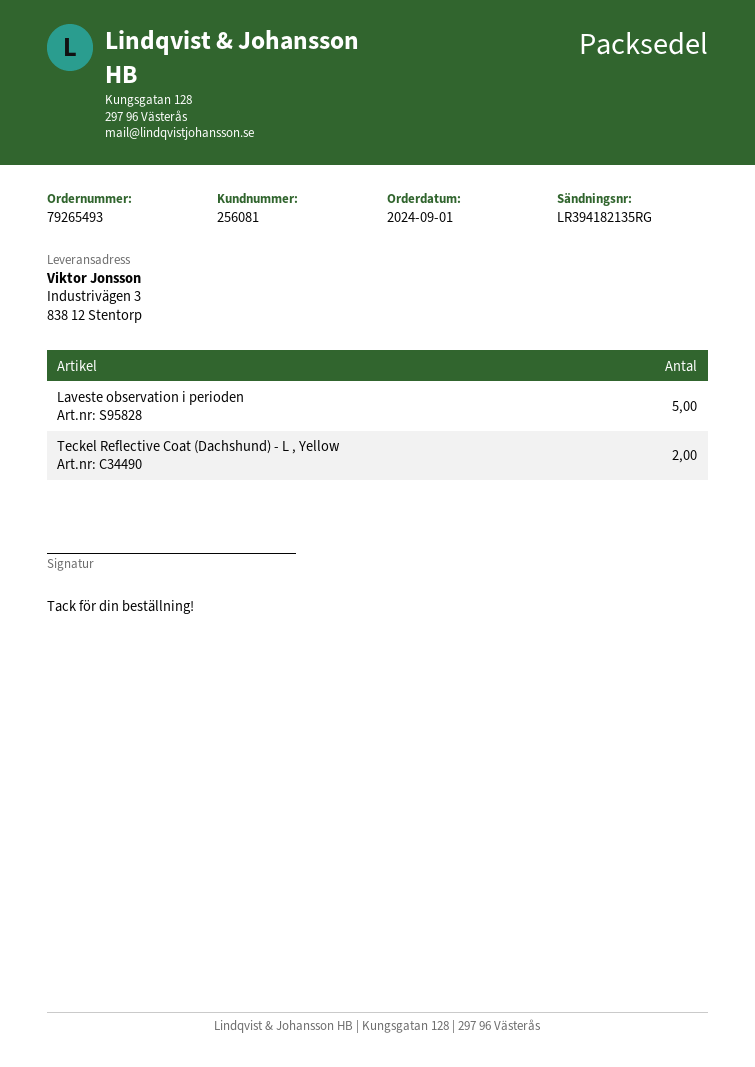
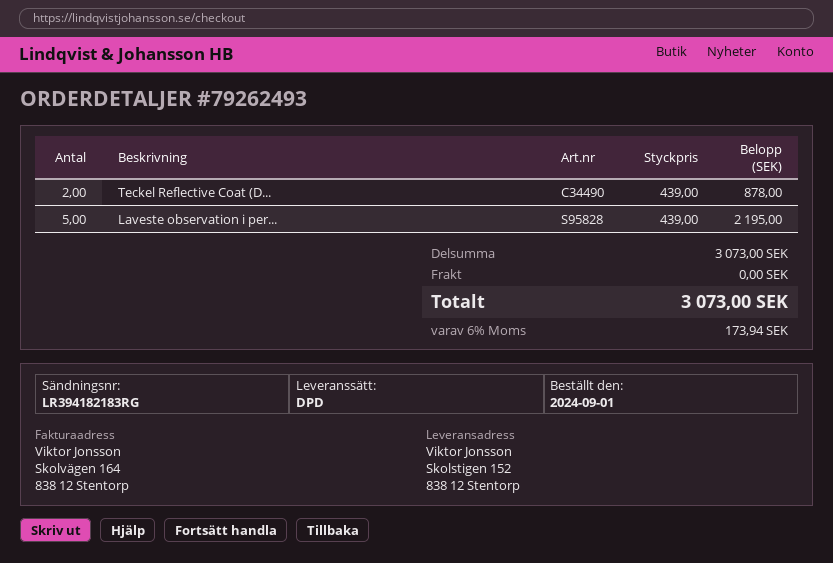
order number: 79265493 -> 79262493
tracking number: LR394182135RG -> LR394182183RG
ship to: Industrivägen 3, 838 12 Stentorp -> Skolstigen 152, 838 12 Stentorp

